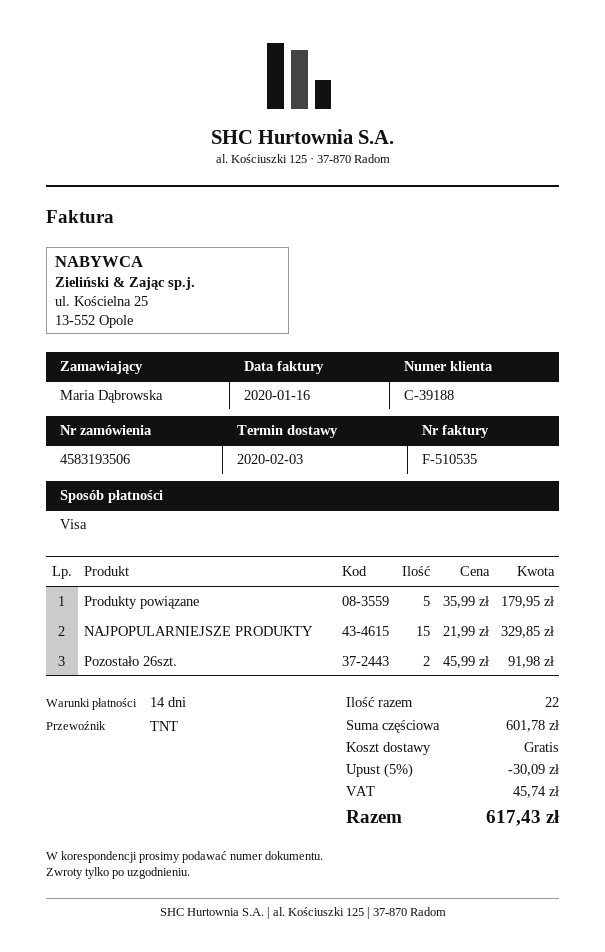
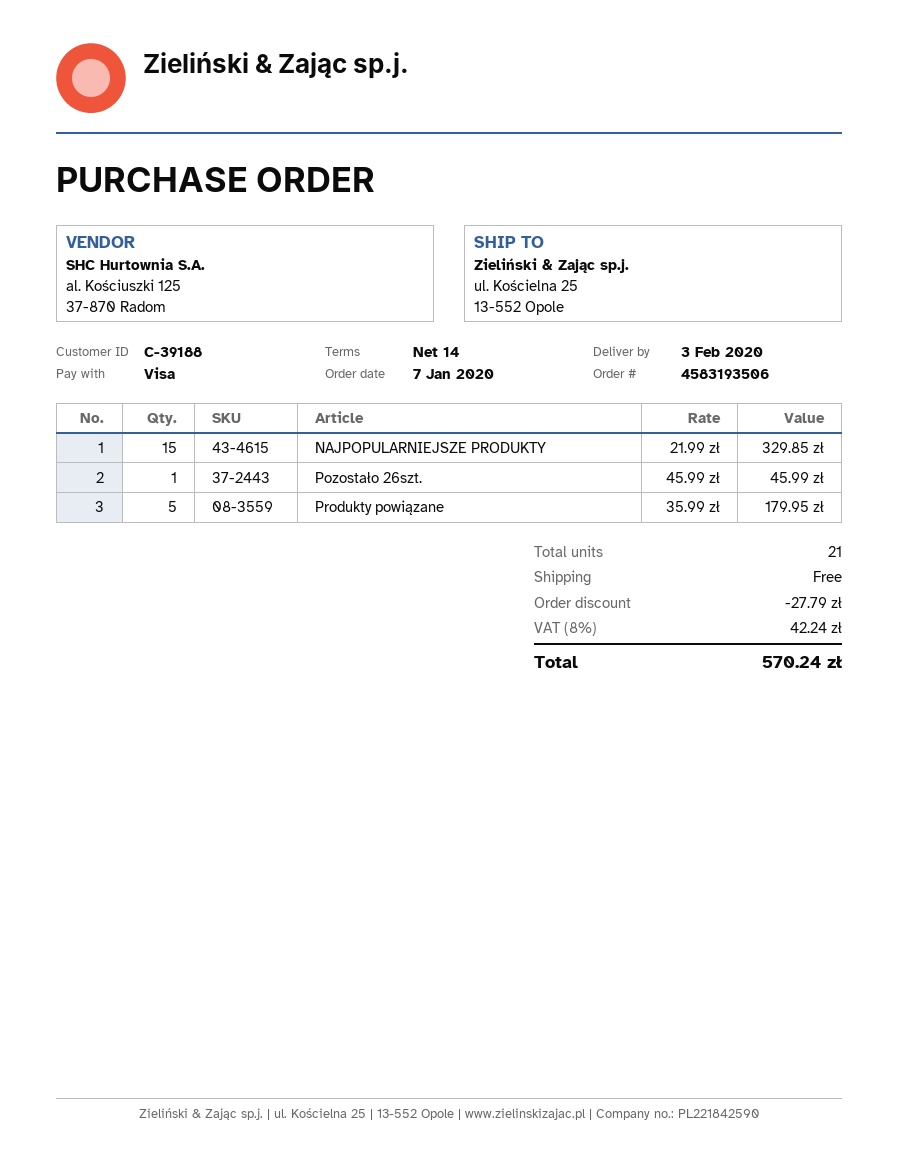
Pozostało 26szt.: 2 x 45.99 = 91.98 -> 1 x 45.99 = 45.99
total quantity: 22 -> 21
discount: 30.09 -> 27.79
tax: 45.74 -> 42.24
total: 617.43 -> 570.24

